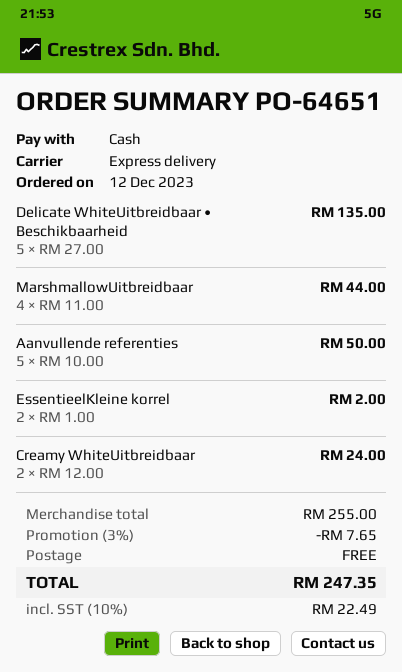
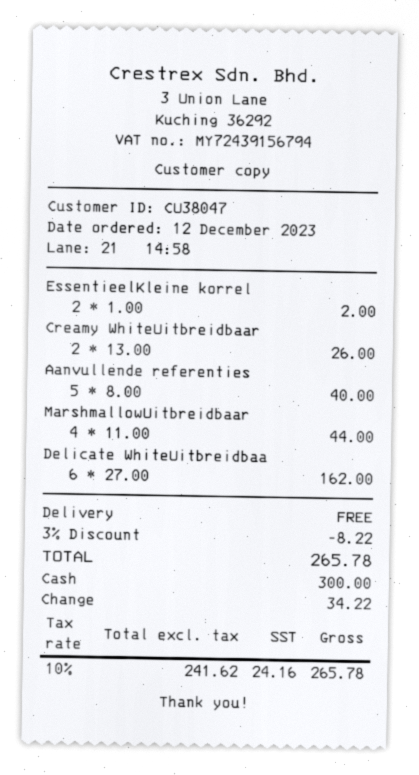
Delicate WhiteUitbreidbaar • Beschikbaarheid: 5 x 27.00 = 135.00 -> 6 x 27.00 = 162.00
Aanvullende referenties: 5 x 10.00 = 50.00 -> 5 x 8.00 = 40.00
Creamy WhiteUitbreidbaar: 2 x 12.00 = 24.00 -> 2 x 13.00 = 26.00
discount: 3% = 7.65 -> 3% = 8.22
tax: 10% = 22.49 -> 10% = 24.16
total: 247.35 -> 265.78

